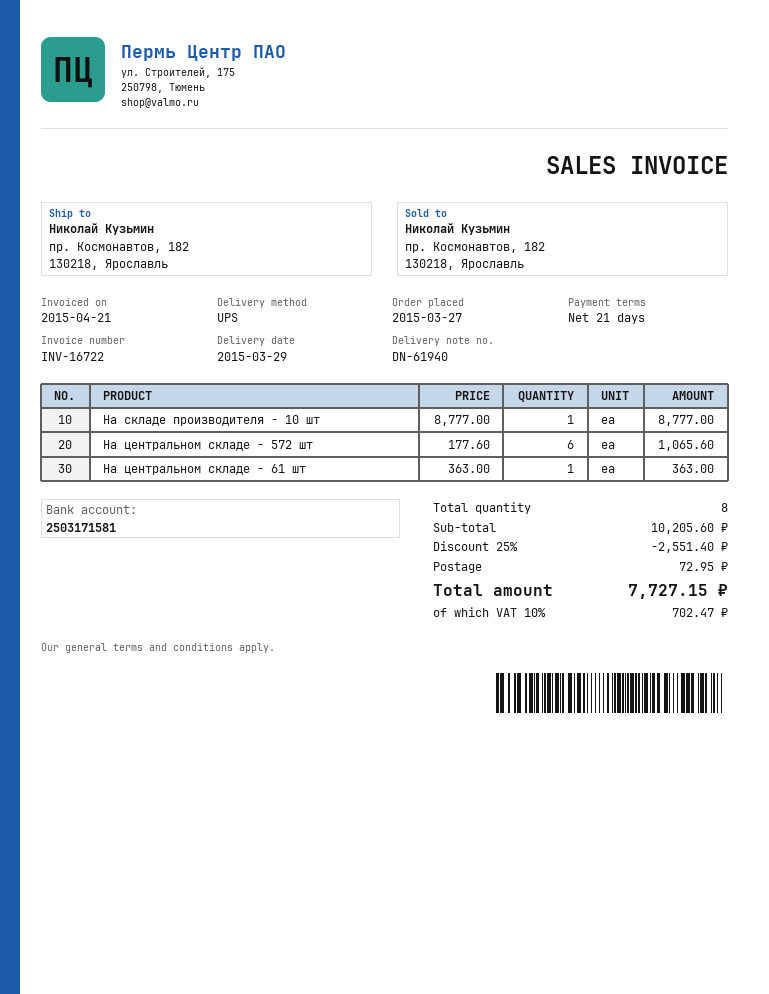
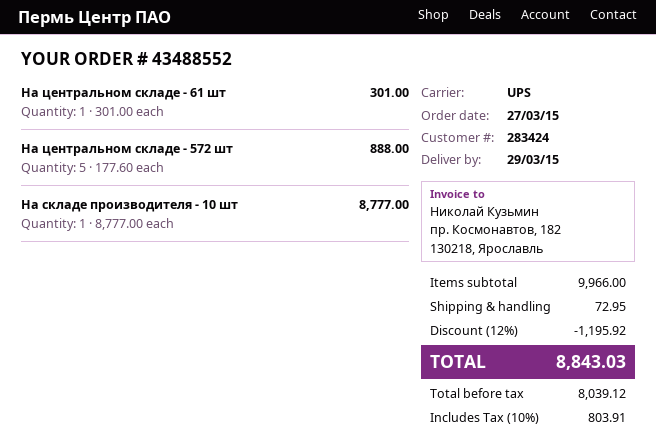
На центральном складе - 572 шт: 6 x 177.60 = 1065.60 -> 5 x 177.60 = 888.00
На центральном складе - 61 шт: 1 x 363.00 = 363.00 -> 1 x 301.00 = 301.00
subtotal: 10205.60 -> 9966.00
discount: 25% = 2551.40 -> 12% = 1195.92
tax: 10% = 702.47 -> 10% = 803.91
total: 7727.15 -> 8843.03

